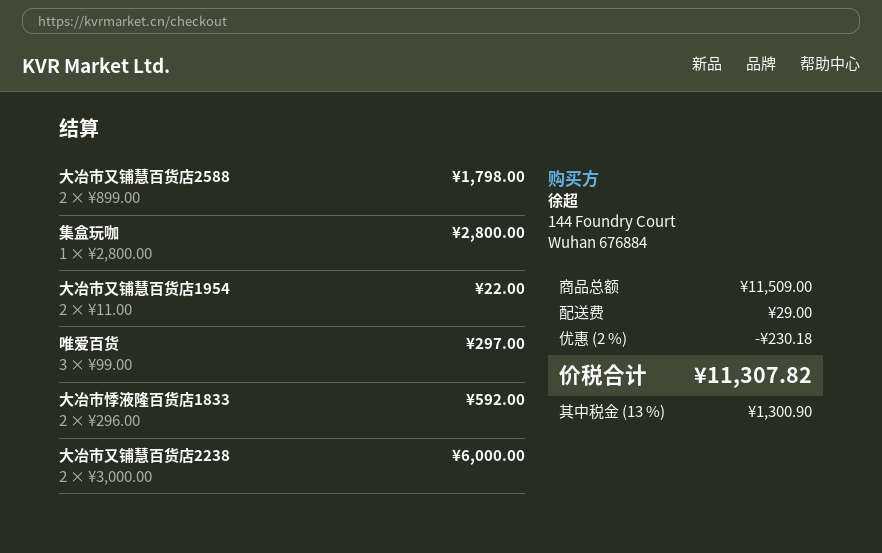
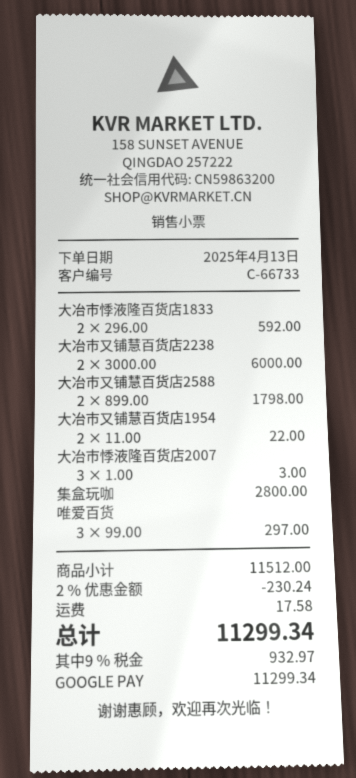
大冶市悸液隆百货店2007: none -> 3 x 1.00 = 3.00
subtotal: 11509.00 -> 11512.00
discount: 2% = 230.18 -> 2% = 230.24
shipping: 29.00 -> 17.58
tax: 13% = 1300.90 -> 9% = 932.97
total: 11307.82 -> 11299.34

